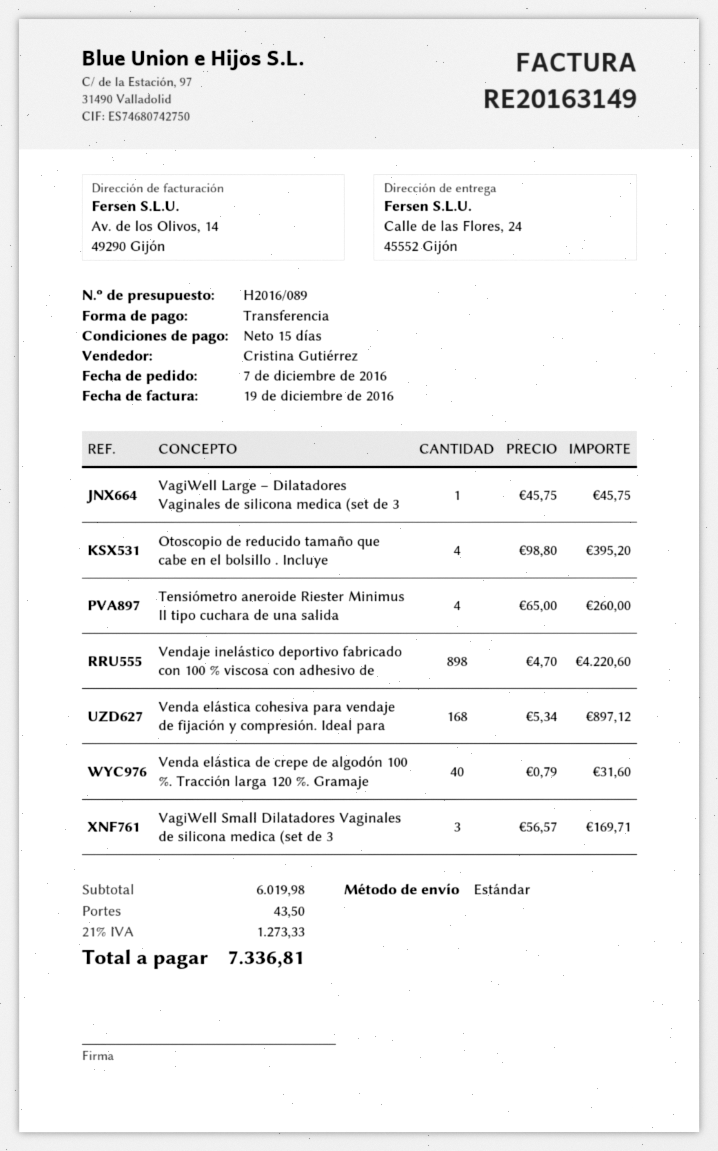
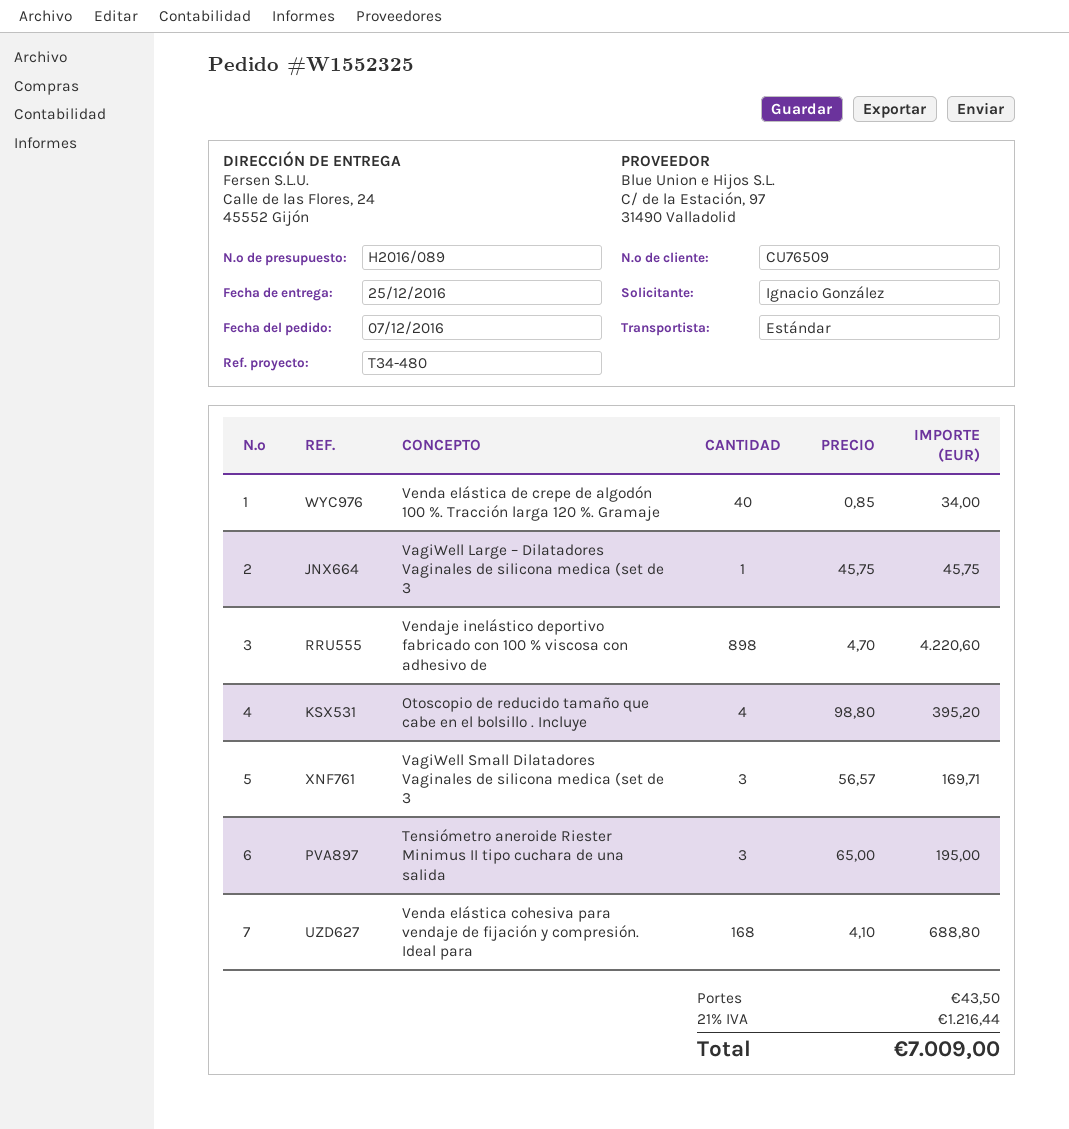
Tensiómetro aneroide Riester Minimus II tipo cuchara de una salida: 4 x 65.00 = 260.00 -> 3 x 65.00 = 195.00
Venda elástica cohesiva para vendaje de fijación y compresión. Ideal para: 168 x 5.34 = 897.12 -> 168 x 4.10 = 688.80
Venda elástica de crepe de algodón 100 %. Tracción larga 120 %. Gramaje: 40 x 0.79 = 31.60 -> 40 x 0.85 = 34.00
tax: 21% = 1273.33 -> 21% = 1216.44
total: 7336.81 -> 7009.00

